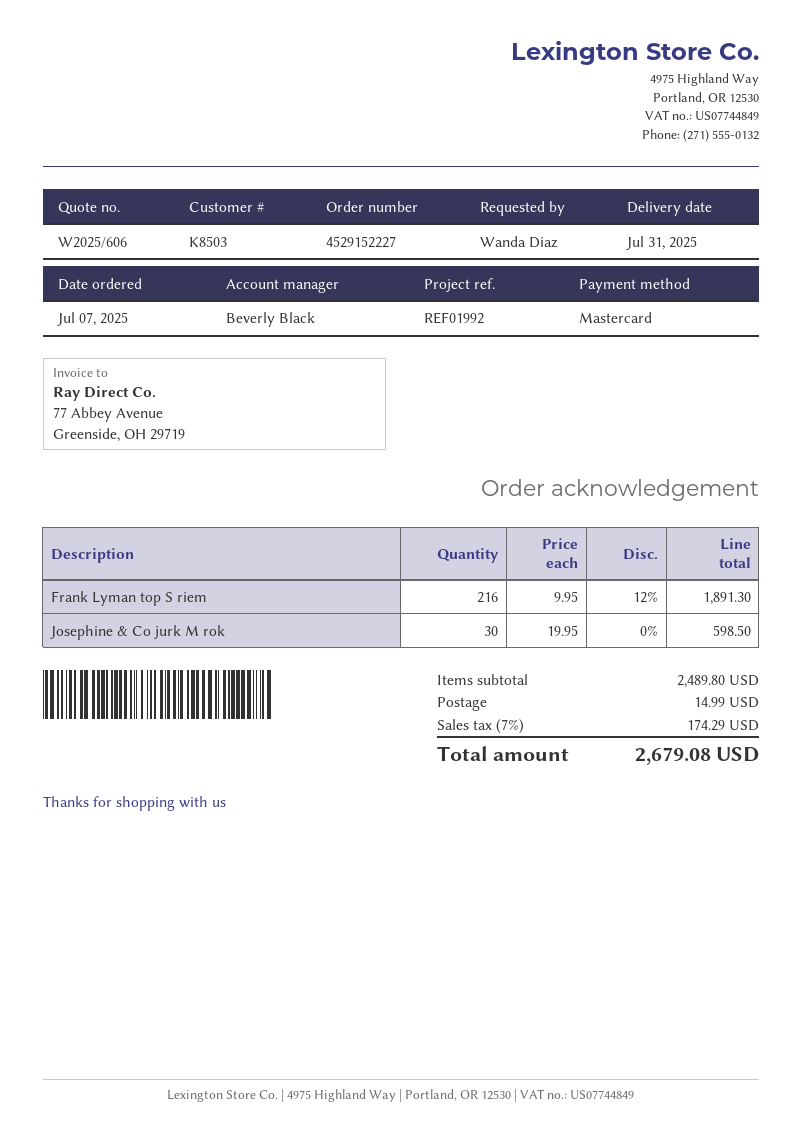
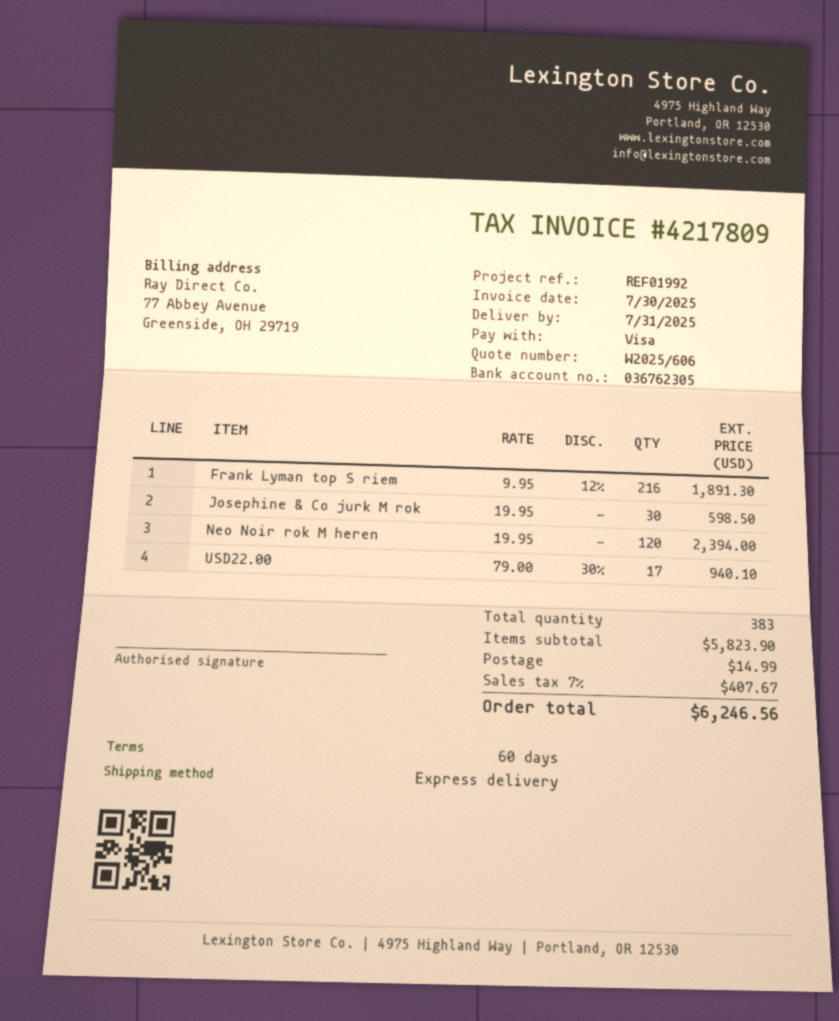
payment method: Mastercard -> Visa
Neo Noir rok M heren: none -> 120 x 19.95 = 2394.00
USD22.00: none -> 17 x 79.00 - 30% = 940.10
subtotal: 2489.80 -> 5823.90
tax: 7% = 174.29 -> 7% = 407.67
total: 2679.08 -> 6246.56

